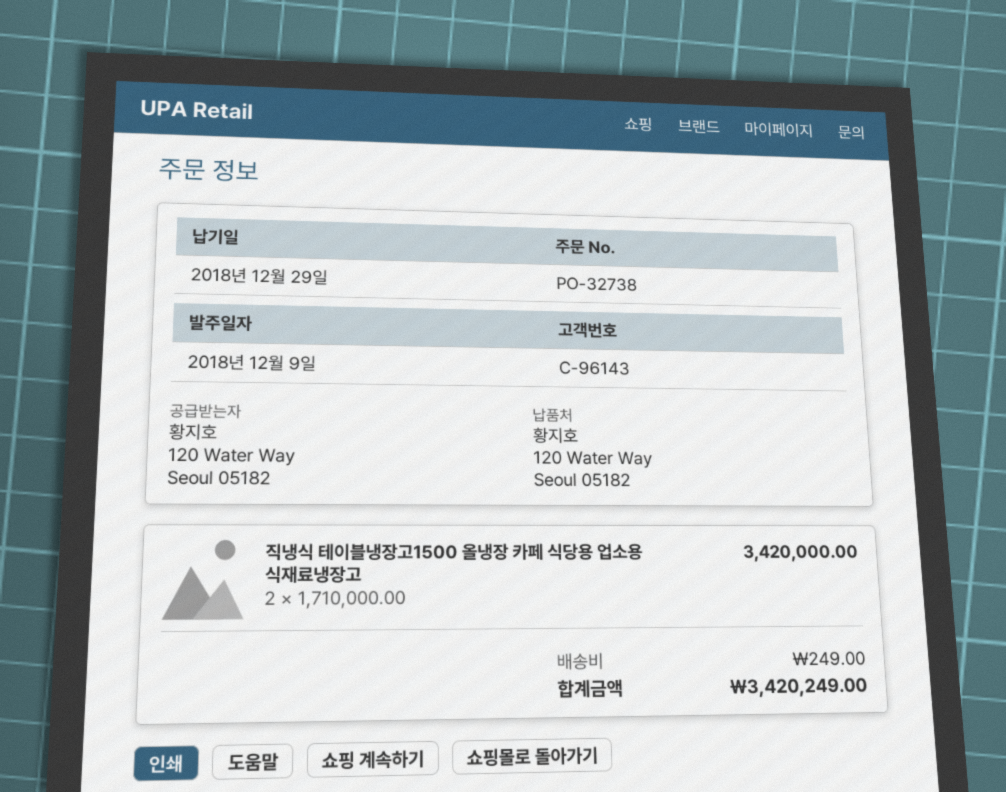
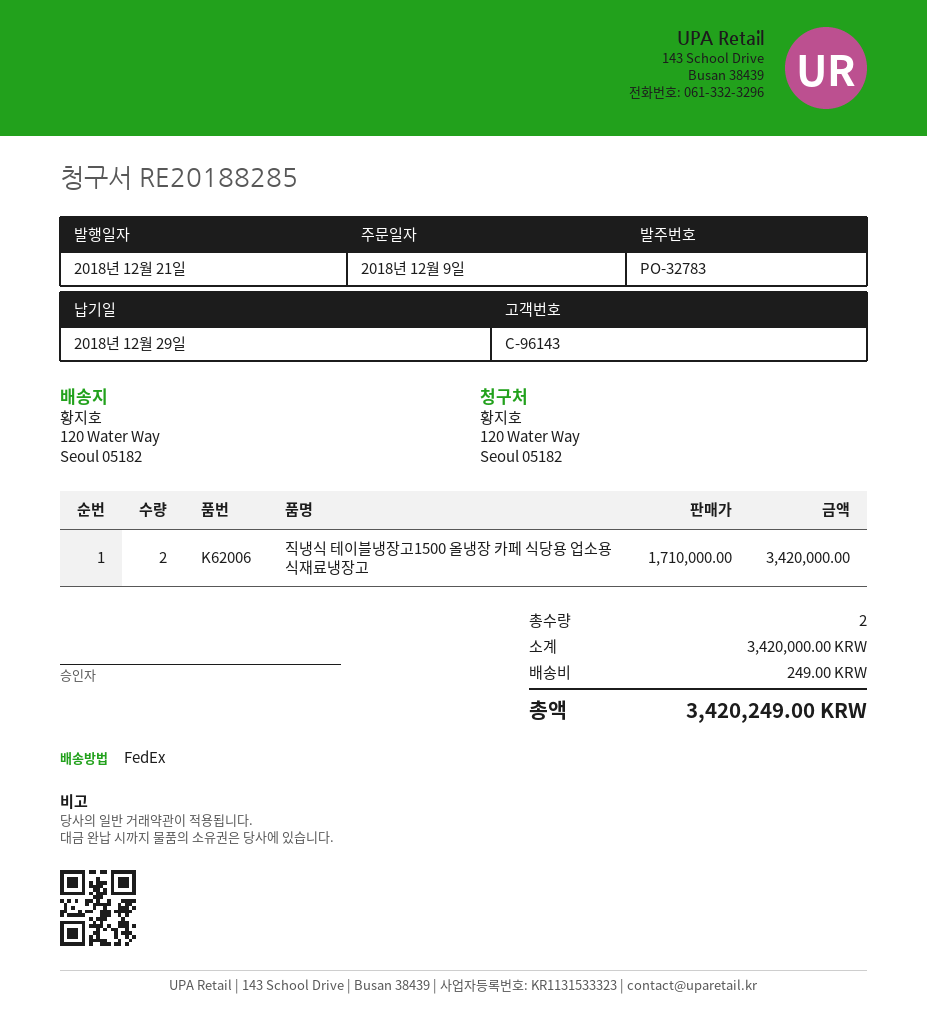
order number: PO-32738 -> PO-32783

